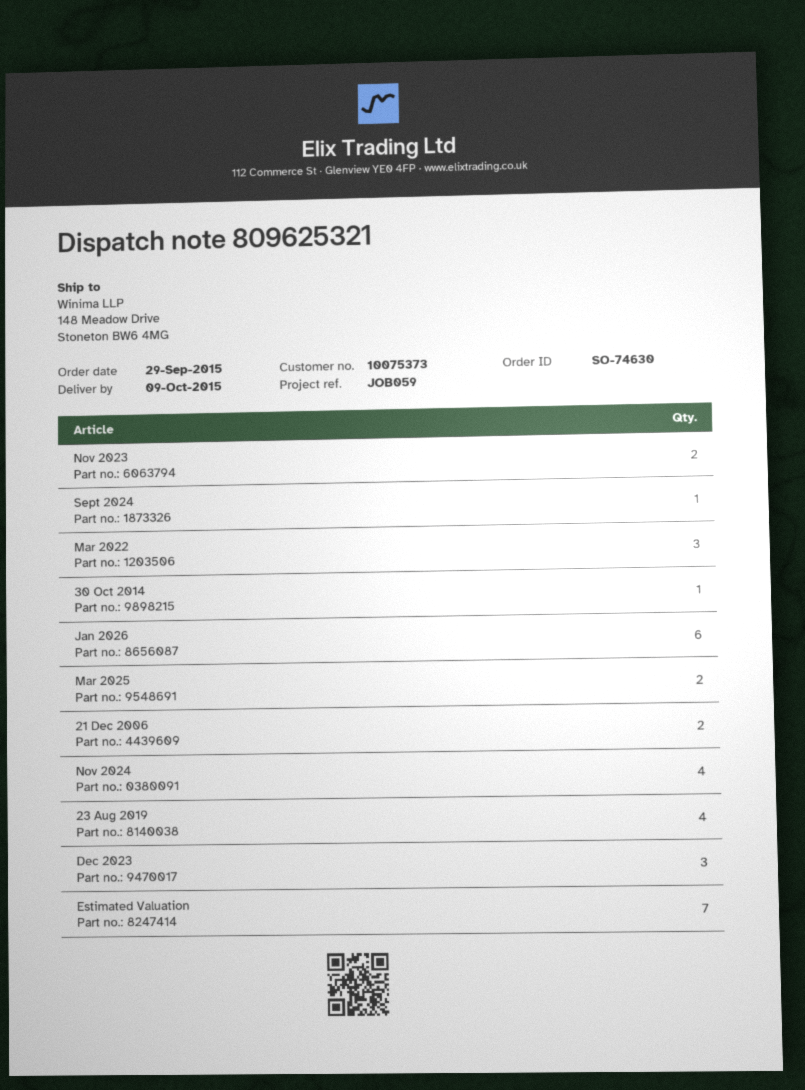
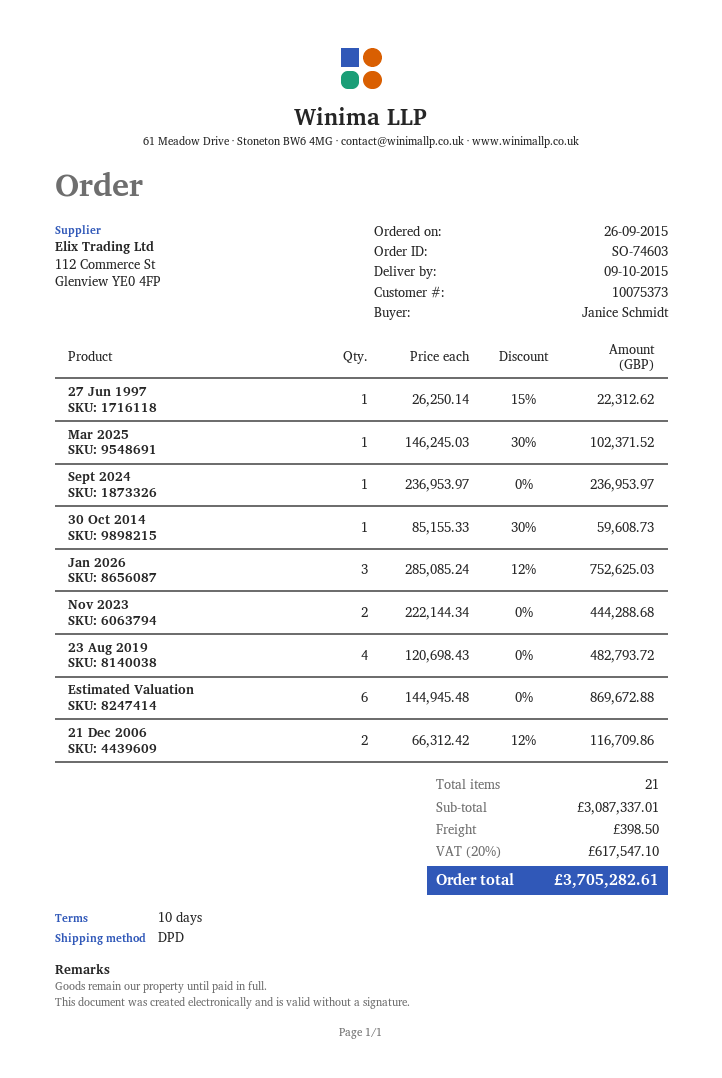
order number: SO-74630 -> SO-74603
order date: 2015-09-29 -> 2015-09-26
Mar 2022: 3 -> none
Jan 2026: 6 -> 3
Mar 2025: 2 -> 1
Nov 2024: 4 -> none
Dec 2023: 3 -> none
Estimated Valuation: 7 -> 6
27 Jun 1997: none -> 1

